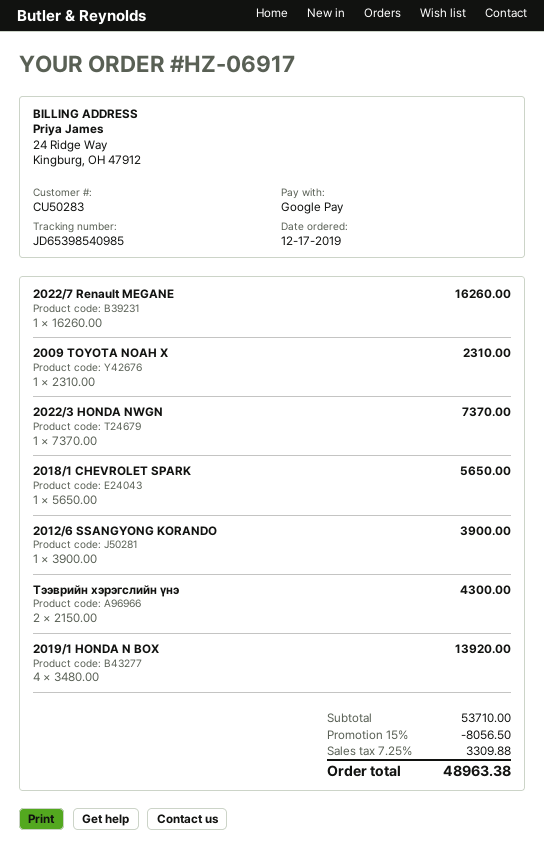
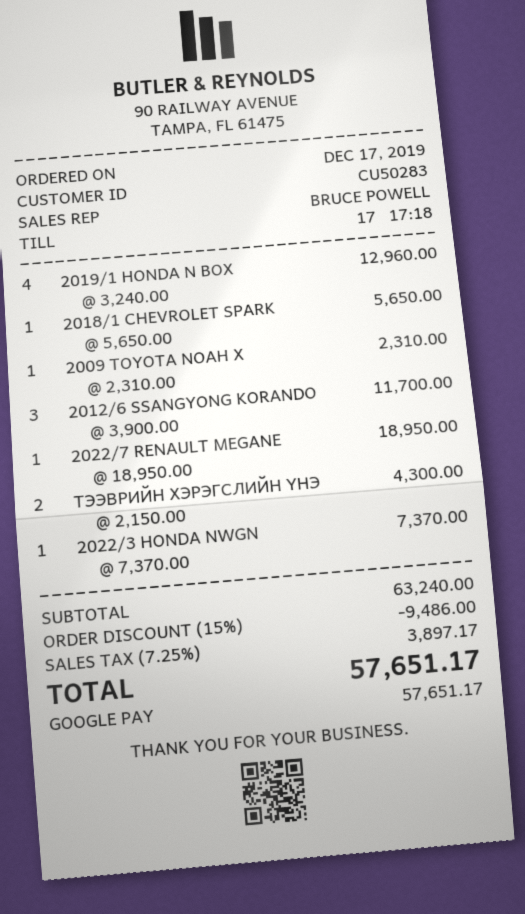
2022/7 Renault MEGANE: 1 x 16260.00 = 16260.00 -> 1 x 18950.00 = 18950.00
2012/6 SSANGYONG KORANDO: 1 x 3900.00 = 3900.00 -> 3 x 3900.00 = 11700.00
2019/1 HONDA N BOX: 4 x 3480.00 = 13920.00 -> 4 x 3240.00 = 12960.00
subtotal: 53710.00 -> 63240.00
discount: 15% = 8056.50 -> 15% = 9486.00
tax: 7.25% = 3309.88 -> 7.25% = 3897.17
total: 48963.38 -> 57651.17

